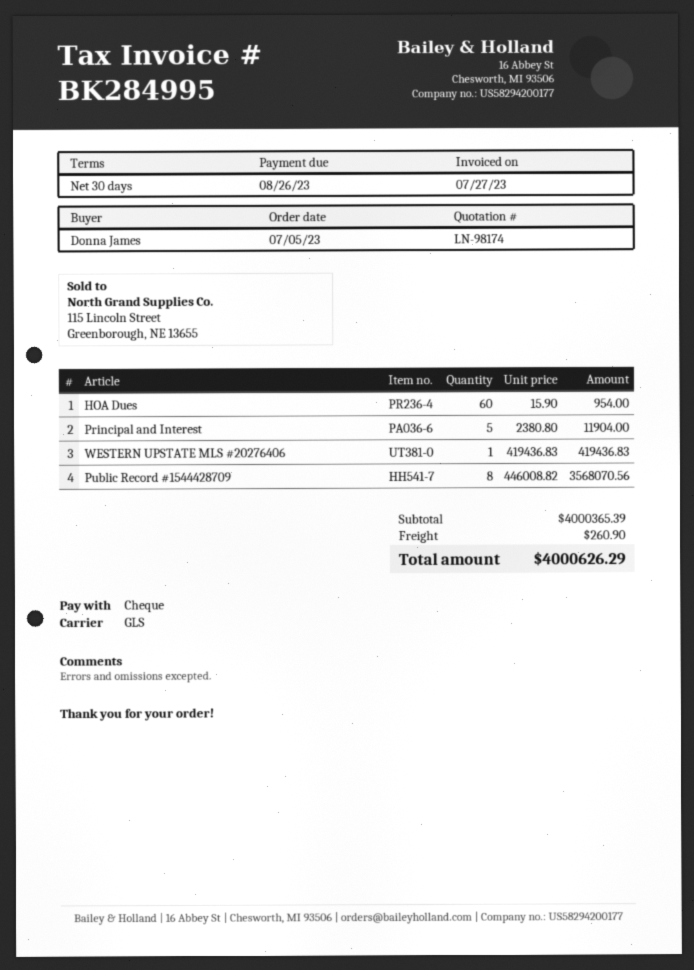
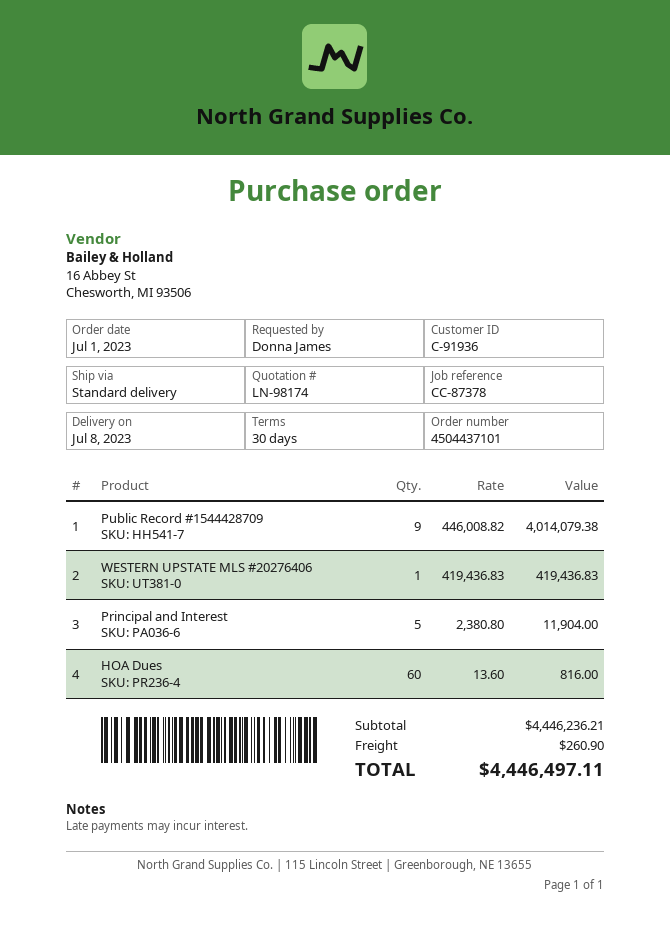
order date: 2023-07-05 -> 2023-07-01
shipping method: GLS -> standard
HOA Dues: 60 x 15.90 = 954.00 -> 60 x 13.60 = 816.00
Public Record #1544428709: 8 x 446008.82 = 3568070.56 -> 9 x 446008.82 = 4014079.38
subtotal: 4000365.39 -> 4446236.21
total: 4000626.29 -> 4446497.11

